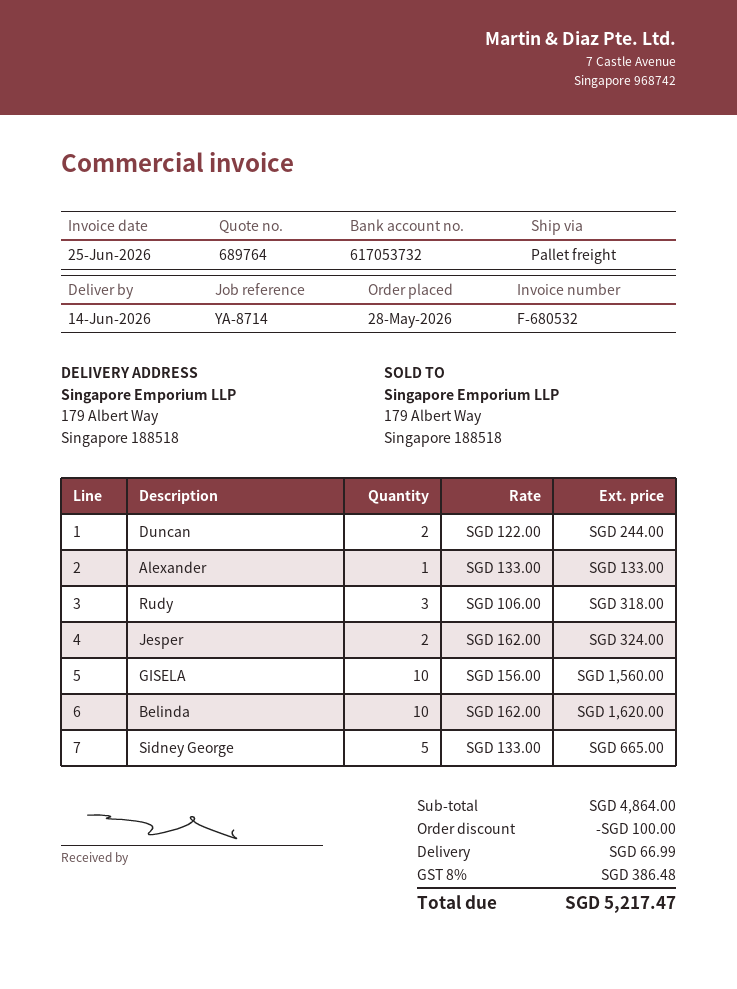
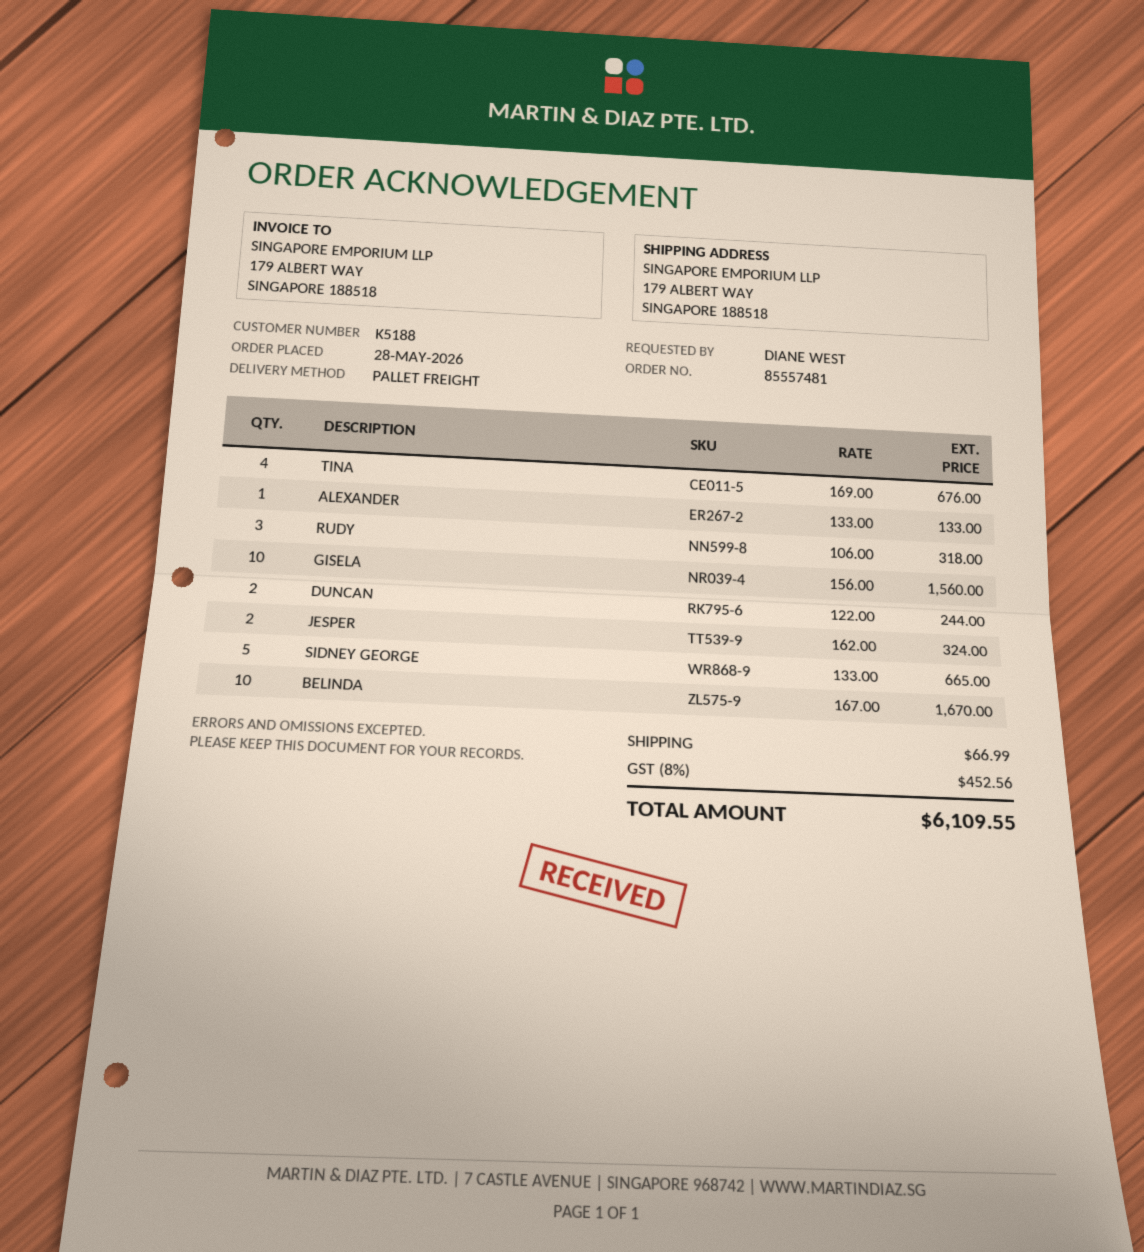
Belinda: 10 x 162.00 = 1620.00 -> 10 x 167.00 = 1670.00
TINA: none -> 4 x 169.00 = 676.00
discount: 100.00 -> none
tax: 8% = 386.48 -> 8% = 452.56
total: 5217.47 -> 6109.55

